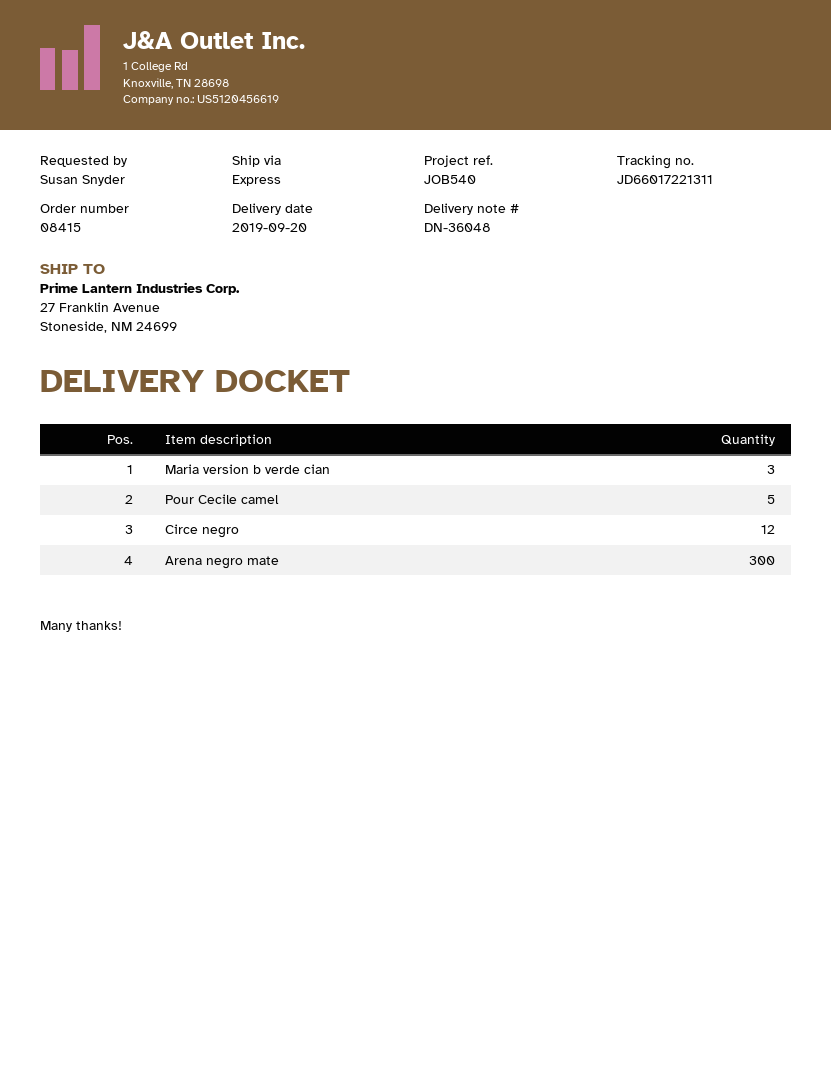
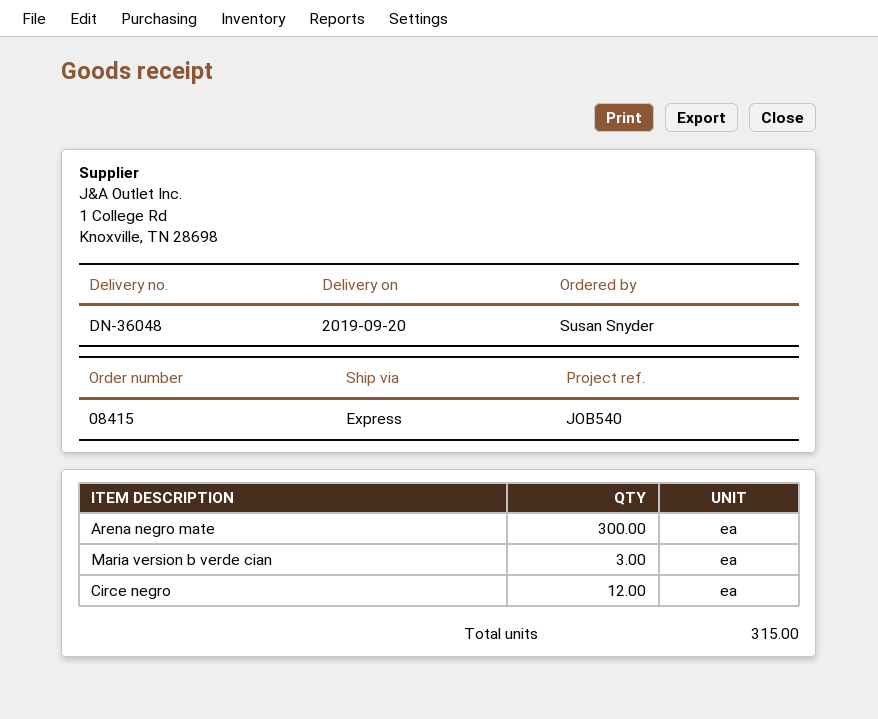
Pour Cecile camel: 5 -> none

